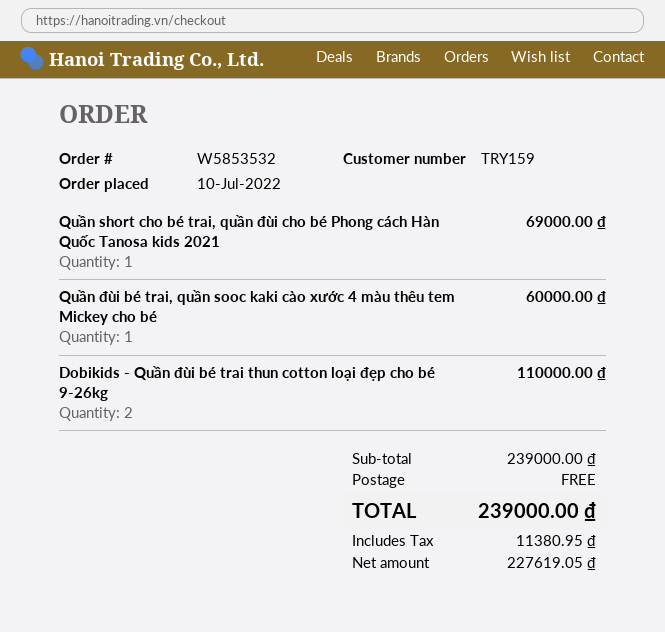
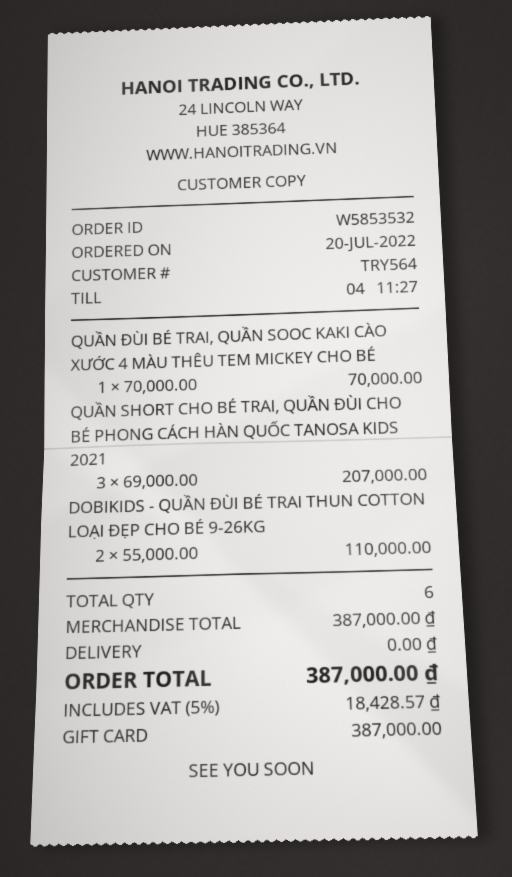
order date: 2022-07-10 -> 2022-07-20
customer number: TRY159 -> TRY564
Quần short cho bé trai, quần đùi cho bé Phong cách Hàn Quốc Tanosa kids 2021: 1 for 69000.00 -> 3 for 207000.00
Quần đùi bé trai, quần sooc kaki cào xước 4 màu thêu tem Mickey cho bé: 1 for 60000.00 -> 1 for 70000.00
subtotal: 239000.00 -> 387000.00
tax: 11380.95 -> 18428.57
total: 239000.00 -> 387000.00

